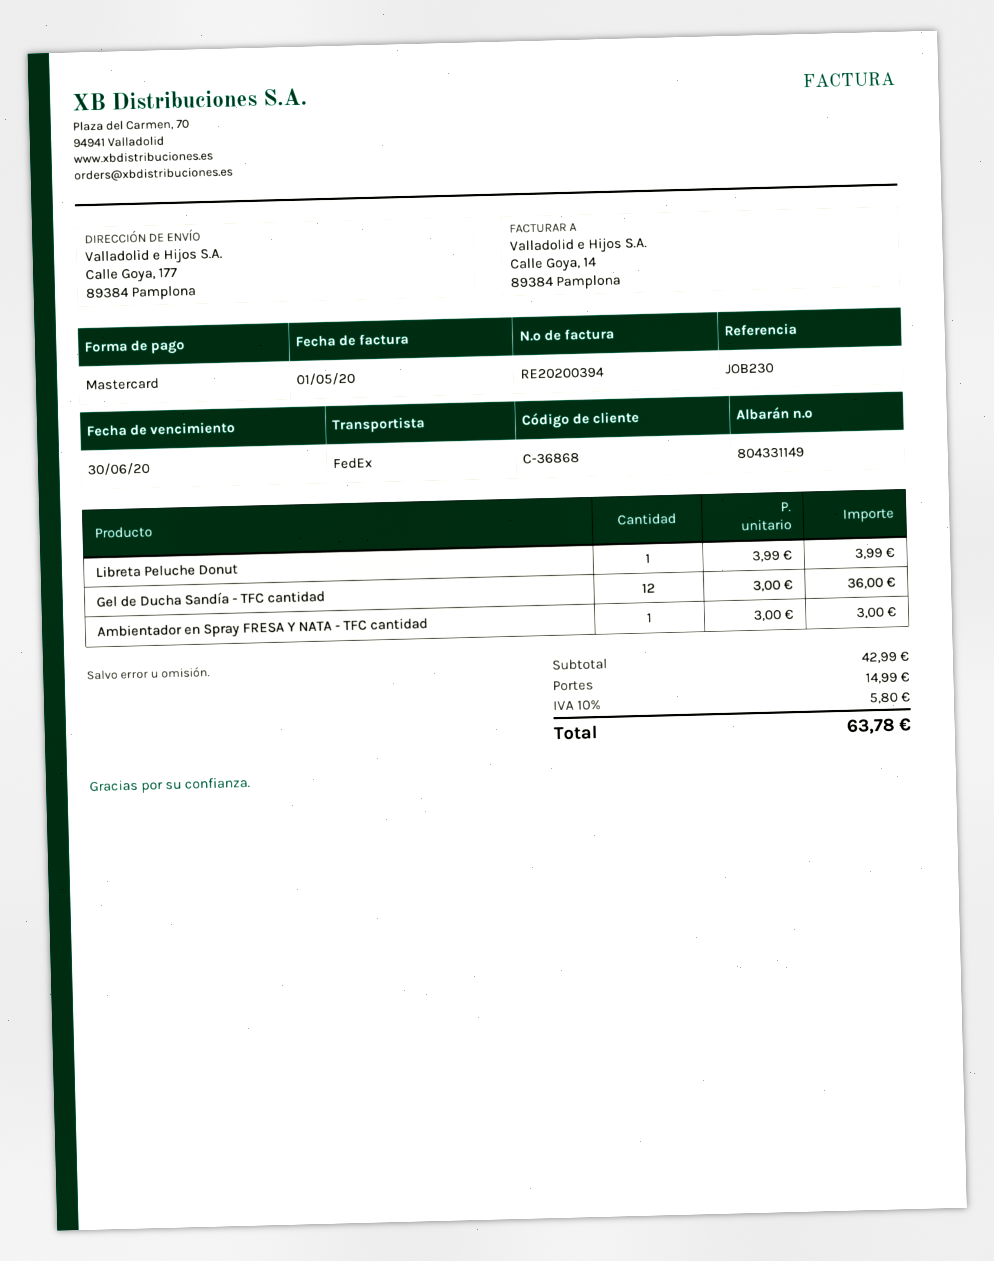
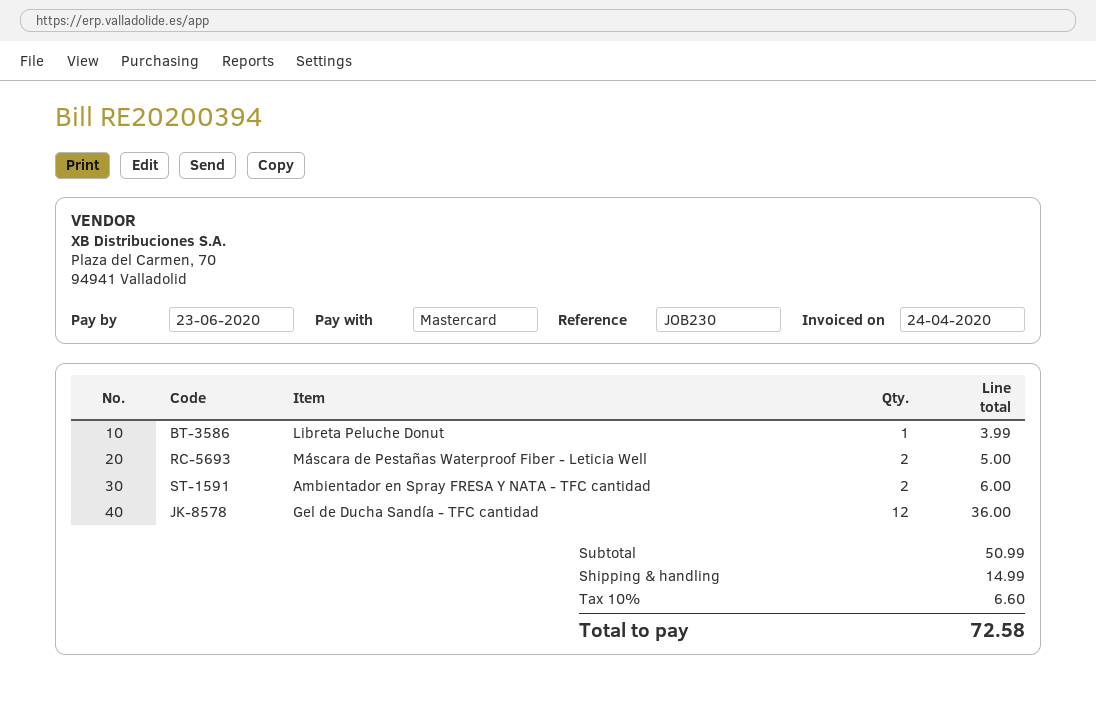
invoice date: 2020-05-01 -> 2020-04-24
due date: 2020-06-30 -> 2020-06-23
Ambientador en Spray FRESA Y NATA - TFC cantidad: 1 for 3.00 -> 2 for 6.00
Máscara de Pestañas Waterproof Fiber - Leticia Well: none -> 2 for 5.00
subtotal: 42.99 -> 50.99
tax: 10% = 5.80 -> 10% = 6.60
total: 63.78 -> 72.58

